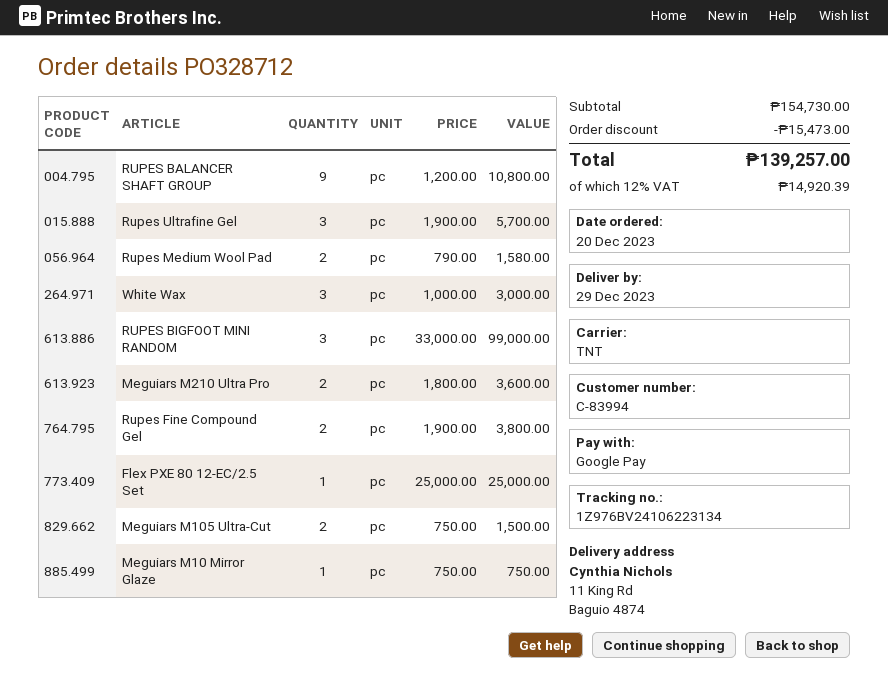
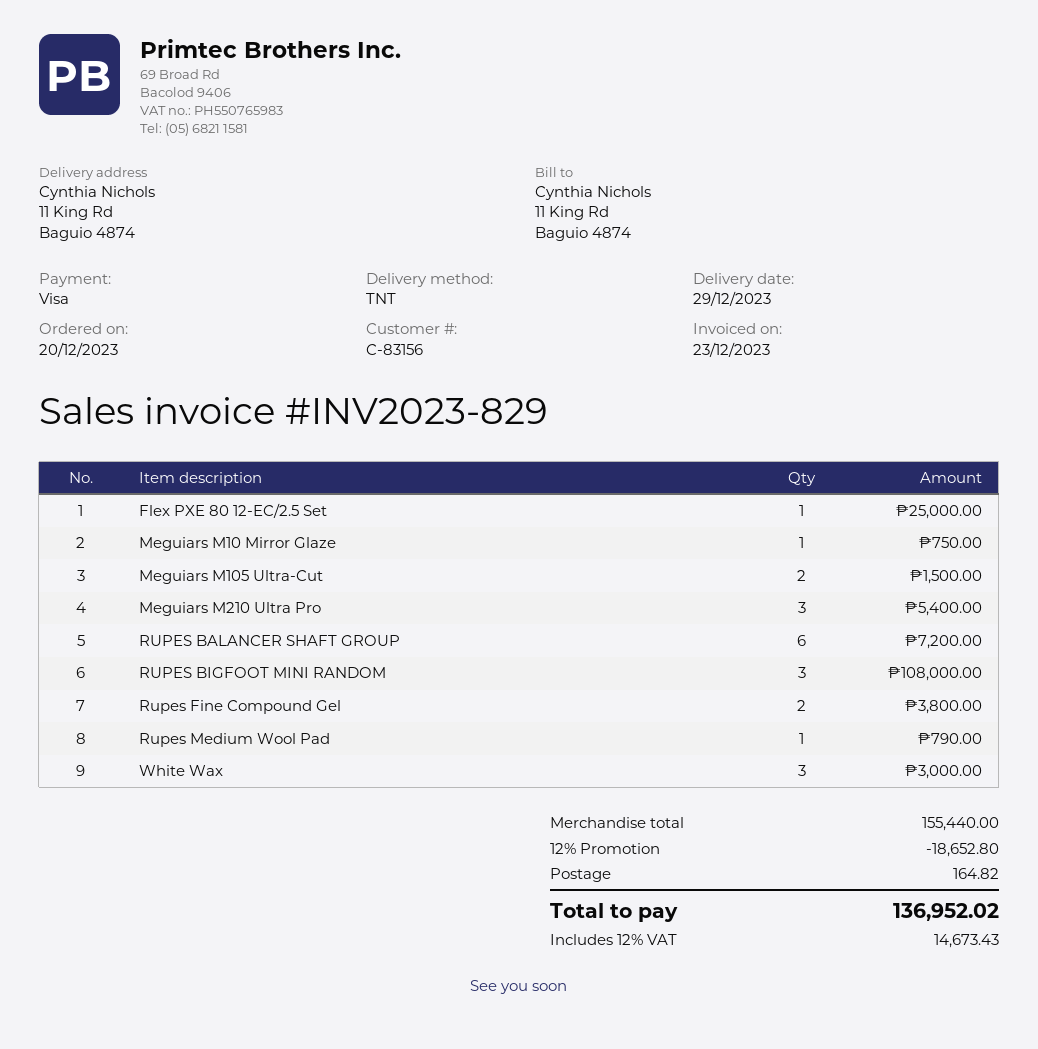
customer number: C-83994 -> C-83156
payment method: Google Pay -> Visa
RUPES BALANCER SHAFT GROUP: 9 for 10800.00 -> 6 for 7200.00
Rupes Ultrafine Gel: 3 for 5700.00 -> none
Rupes Medium Wool Pad: 2 for 1580.00 -> 1 for 790.00
RUPES BIGFOOT MINI RANDOM: 3 for 99000.00 -> 3 for 108000.00
Meguiars M210 Ultra Pro: 2 for 3600.00 -> 3 for 5400.00
subtotal: 154730.00 -> 155440.00
discount: 15473.00 -> 18652.80
shipping: none -> 164.82
tax: 12% = 14920.39 -> 12% = 14673.43
total: 139257.00 -> 136952.02

